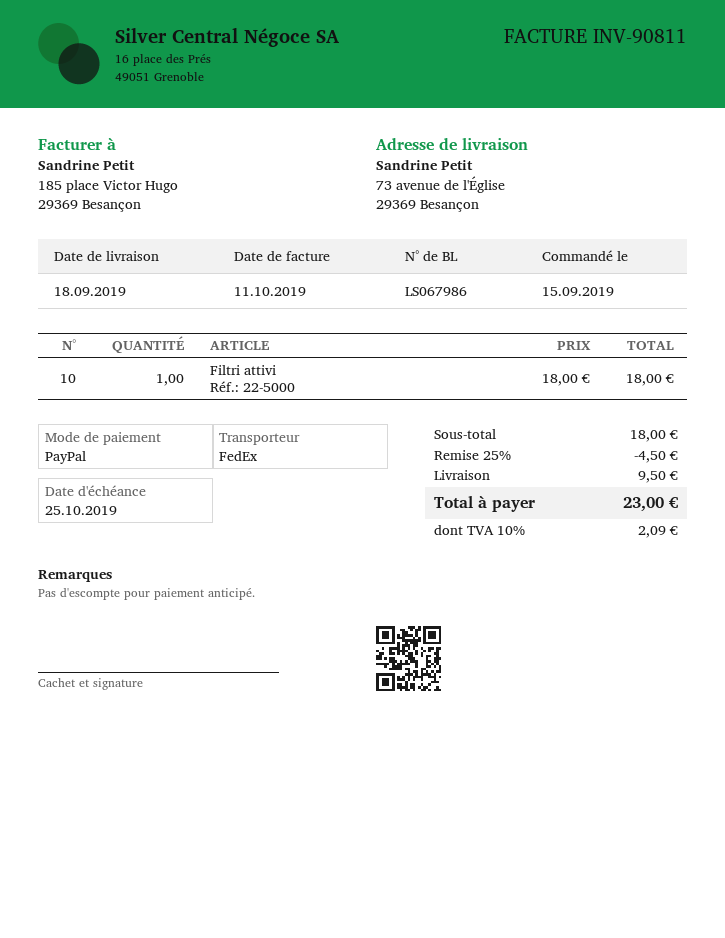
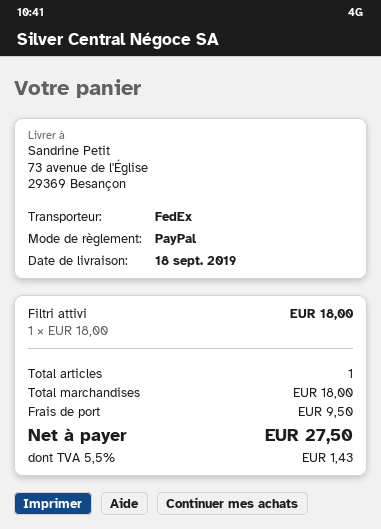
discount: 25% = 4.50 -> none
tax: 10% = 2.09 -> 5.5% = 1.43
total: 23.00 -> 27.50

